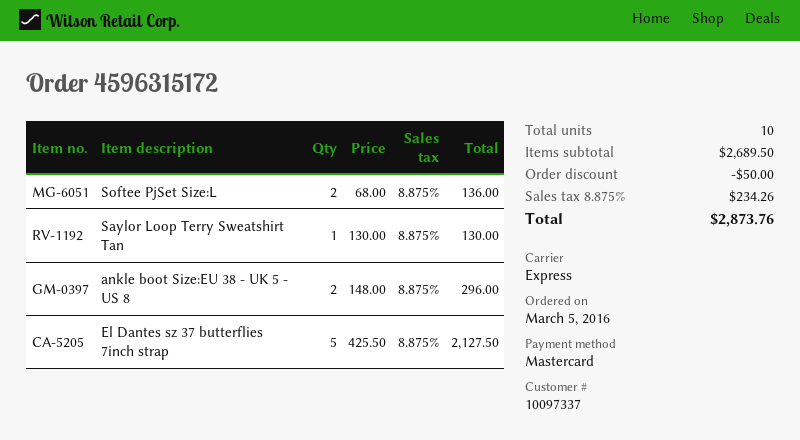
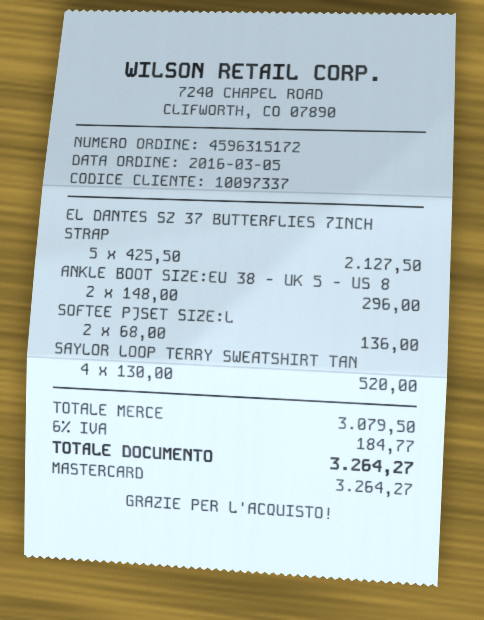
Saylor Loop Terry Sweatshirt Tan: 1 x 130.00 = 130.00 -> 4 x 130.00 = 520.00
subtotal: 2689.50 -> 3079.50
discount: 50.00 -> none
tax: 8.875% = 234.26 -> 6% = 184.77
total: 2873.76 -> 3264.27

